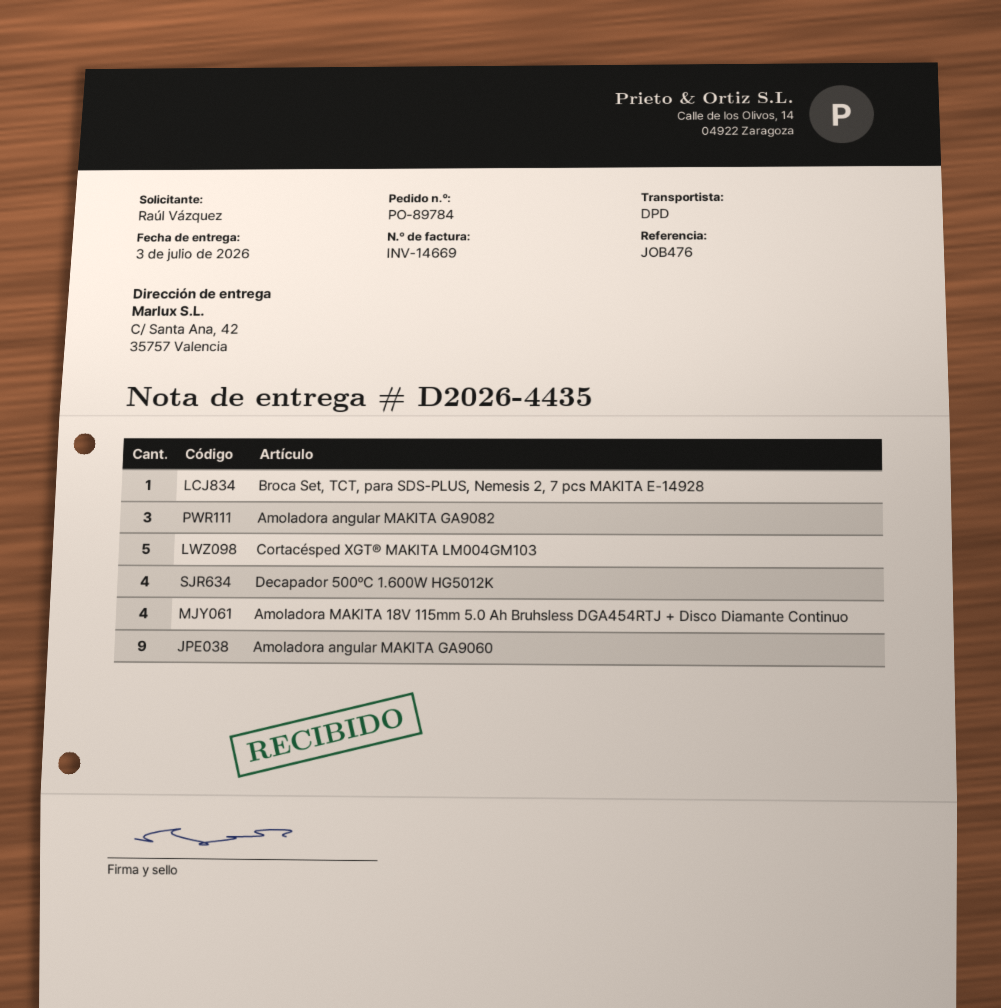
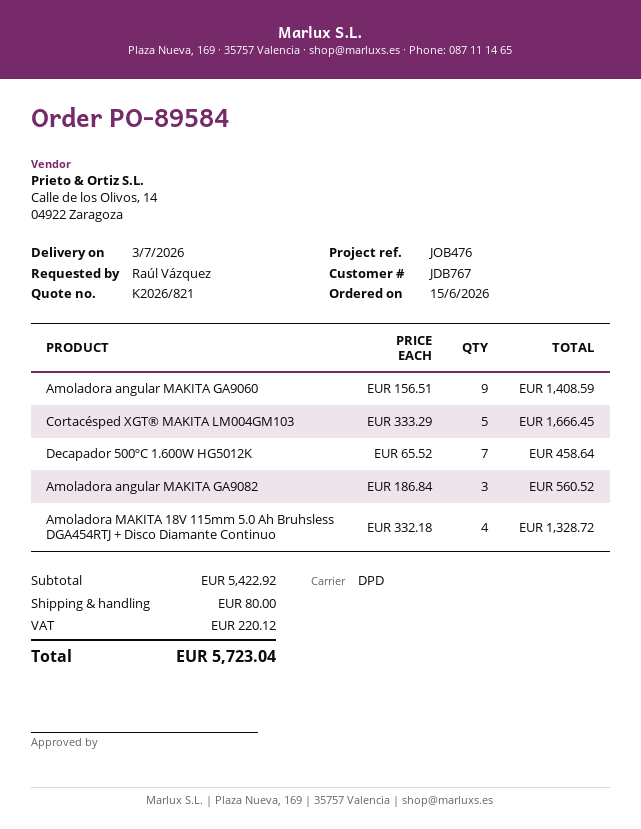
order number: PO-89784 -> PO-89584
Broca Set, TCT, para SDS-PLUS, Nemesis 2, 7 pcs MAKITA E-14928: 1 -> none
Decapador 500ºC 1.600W HG5012K: 4 -> 7

